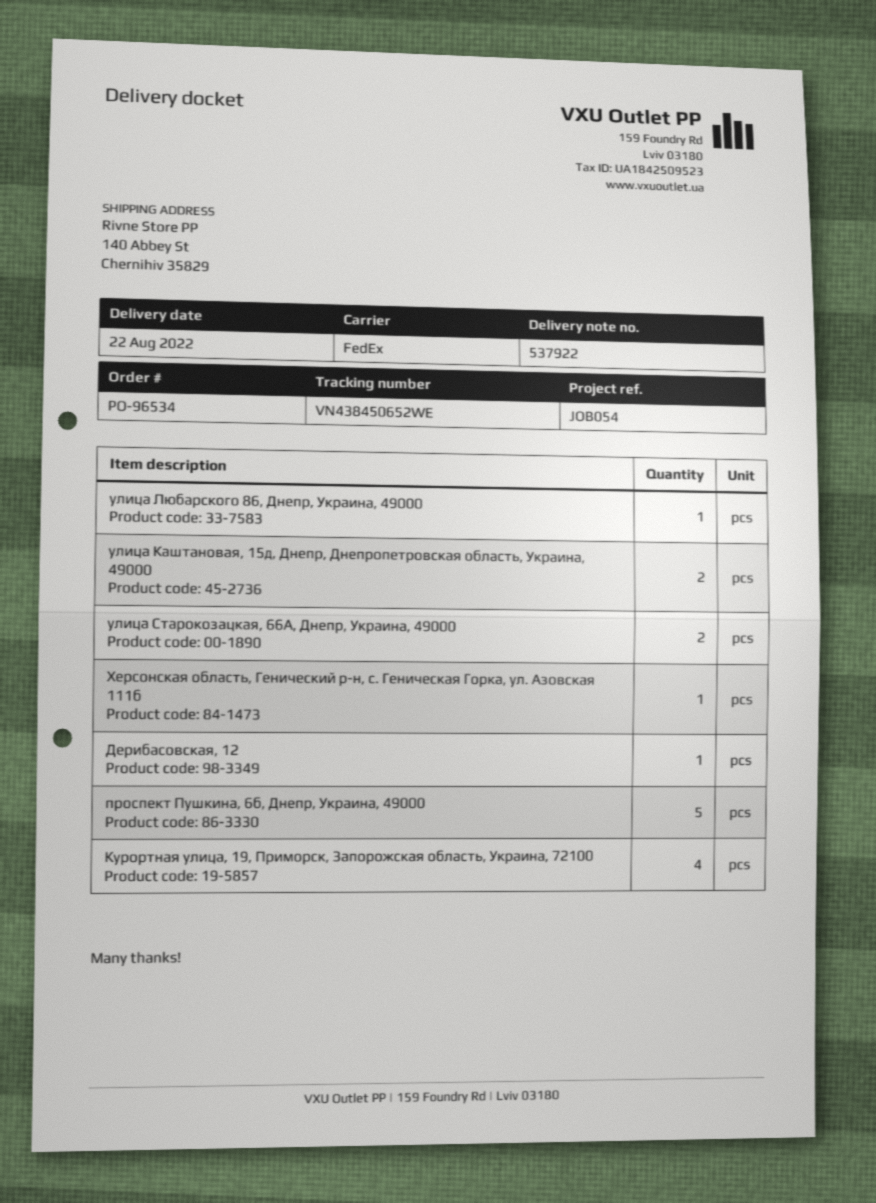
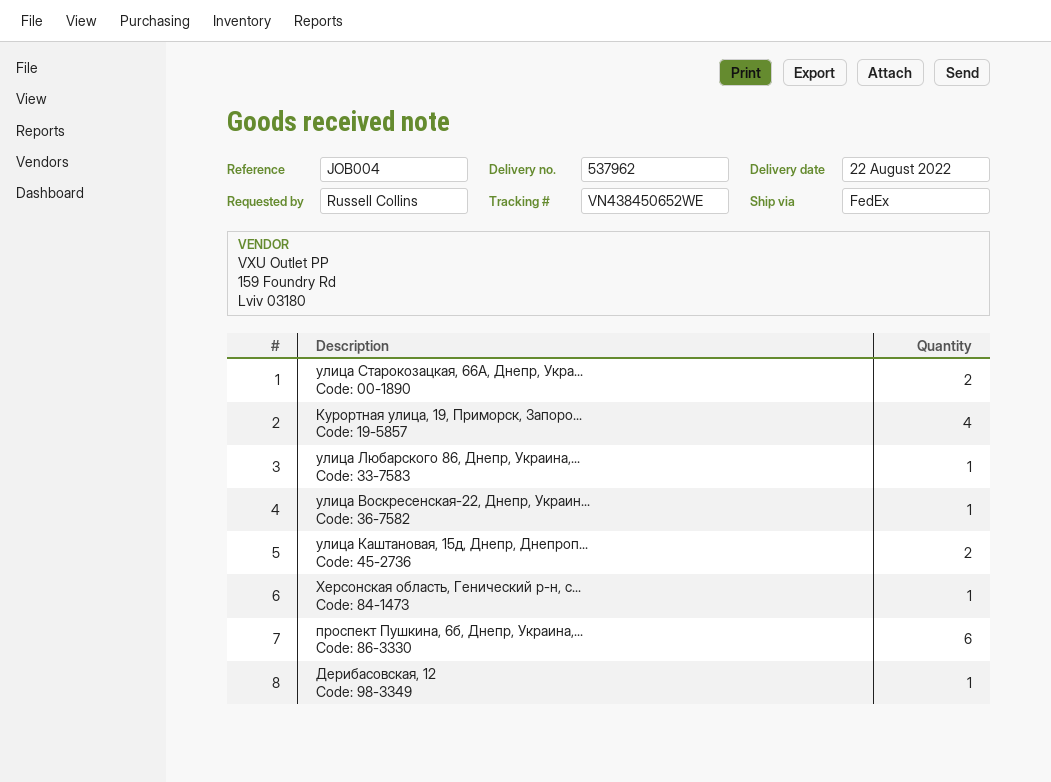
delivery note number: 537922 -> 537962
reference: JOB054 -> JOB004
проспект Пушкина, 6б, Днепр, Украина, 49000: 5 -> 6
улица Воскресенская-22, Днепр, Украин...: none -> 1

